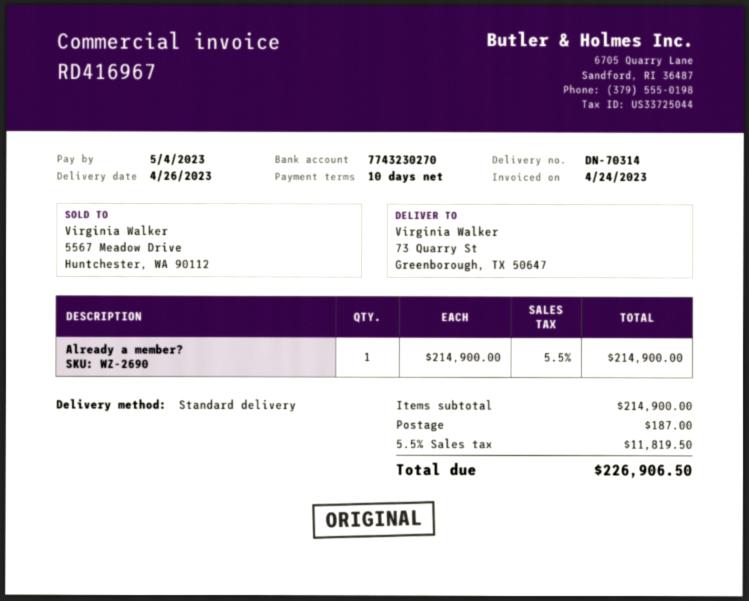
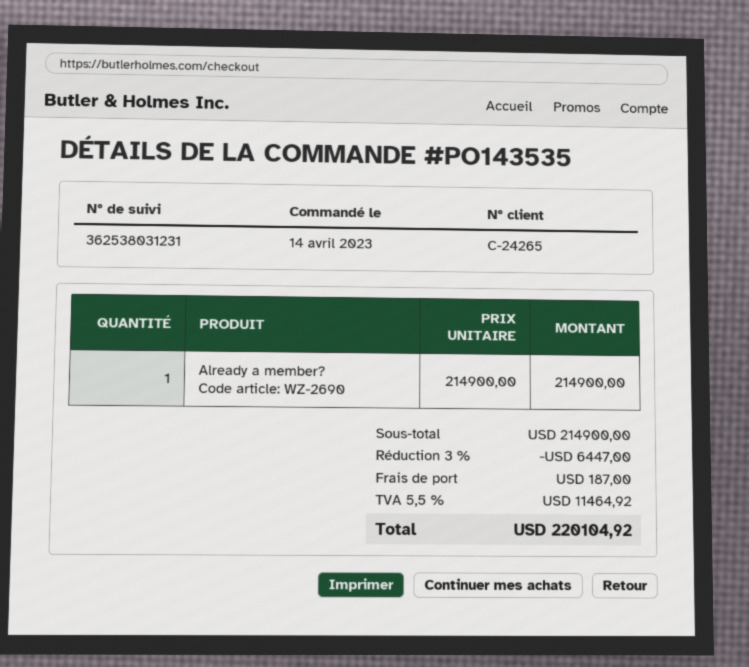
discount: none -> 3% = 6447.00
tax: 5.5% = 11819.50 -> 5.5% = 11464.92
total: 226906.50 -> 220104.92

